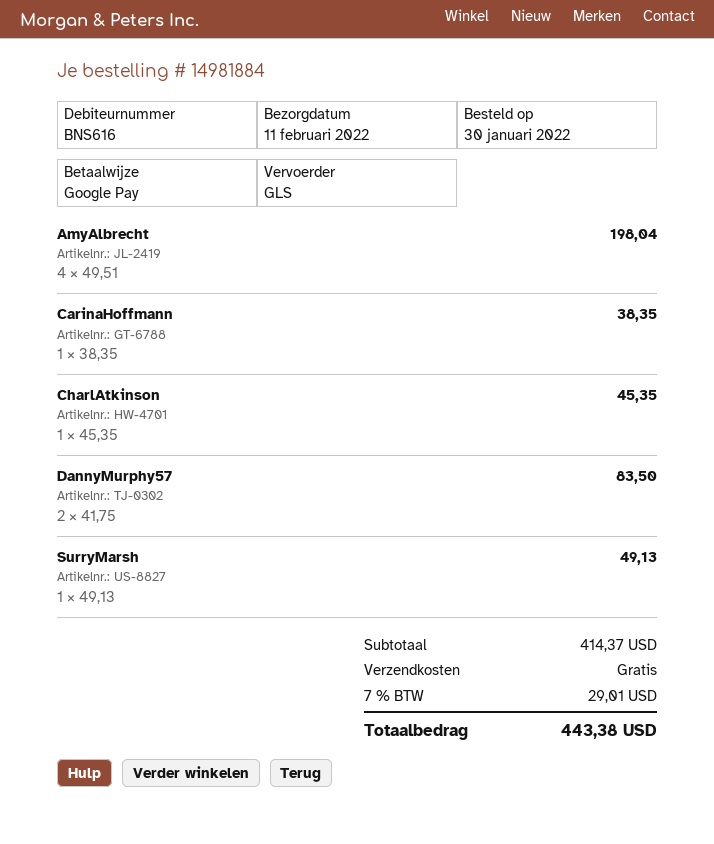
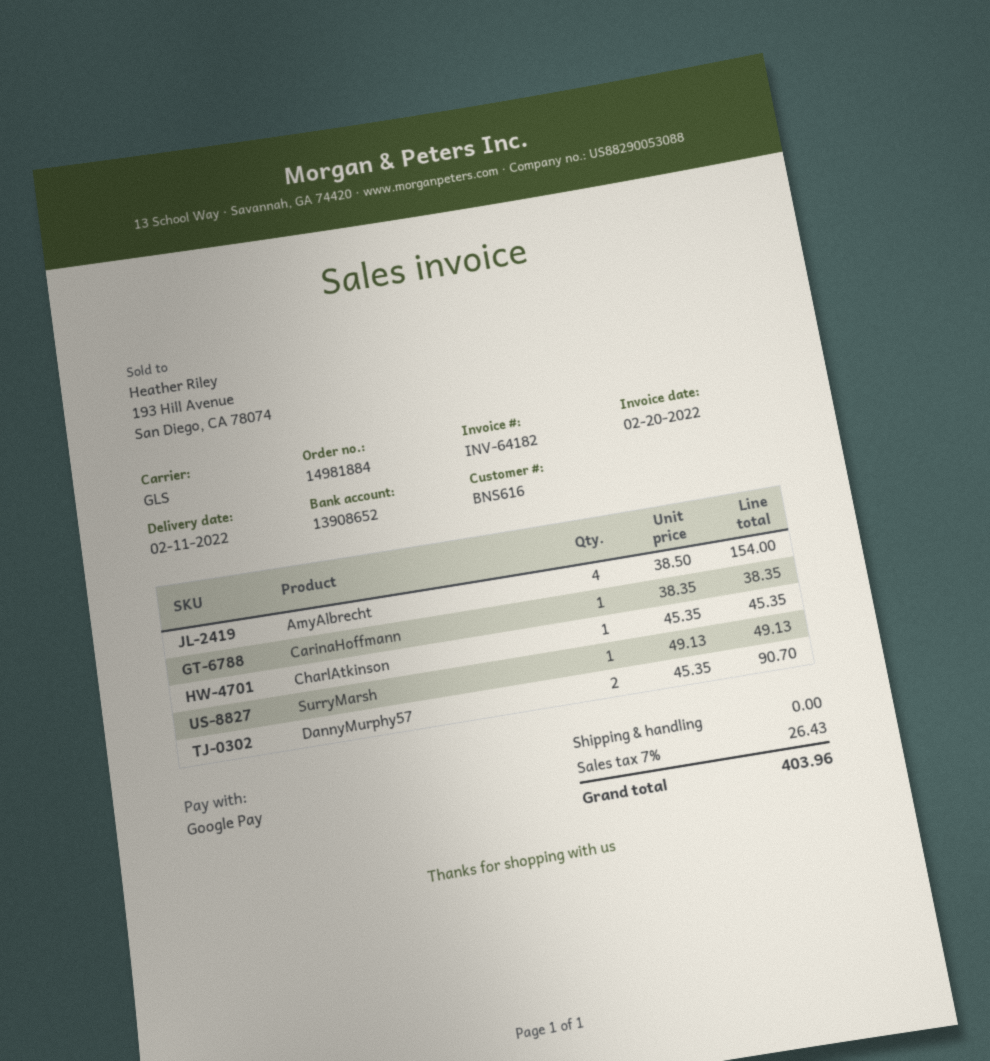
AmyAlbrecht: 4 x 49.51 = 198.04 -> 4 x 38.50 = 154.00
DannyMurphy57: 2 x 41.75 = 83.50 -> 2 x 45.35 = 90.70
tax: 7% = 29.01 -> 7% = 26.43
total: 443.38 -> 403.96

